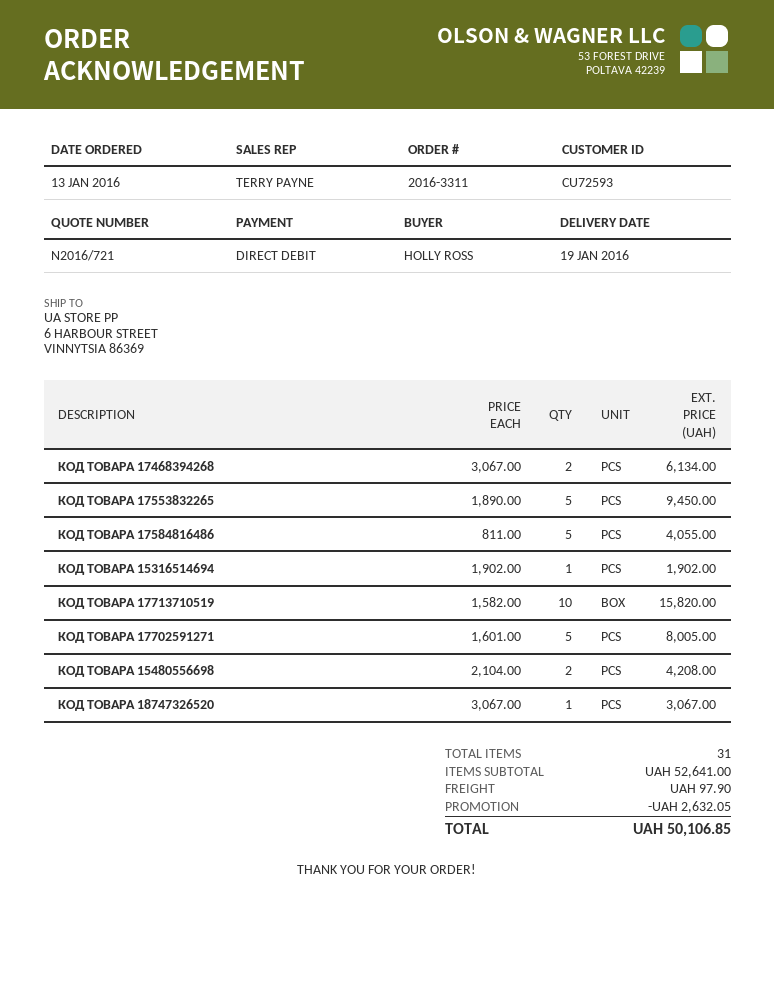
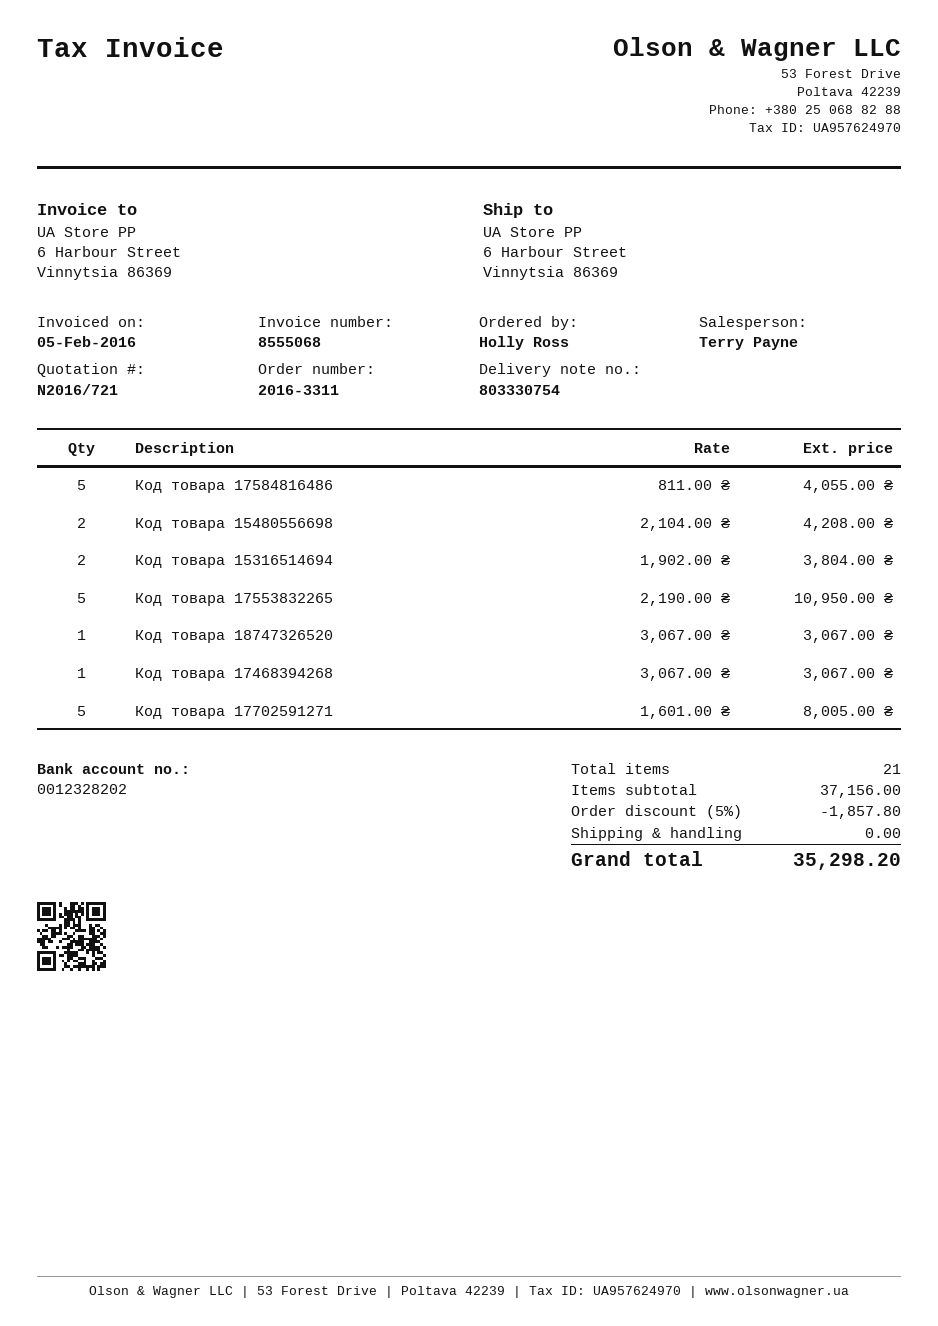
КОД ТОВАРА 17468394268: 2 x 3067.00 = 6134.00 -> 1 x 3067.00 = 3067.00
КОД ТОВАРА 17553832265: 5 x 1890.00 = 9450.00 -> 5 x 2190.00 = 10950.00
КОД ТОВАРА 15316514694: 1 x 1902.00 = 1902.00 -> 2 x 1902.00 = 3804.00
КОД ТОВАРА 17713710519: 10 x 1582.00 = 15820.00 -> none
total quantity: 31 -> 21
subtotal: 52641.00 -> 37156.00
discount: 2632.05 -> 1857.80
shipping: 97.90 -> 0.00
total: 50106.85 -> 35298.20

